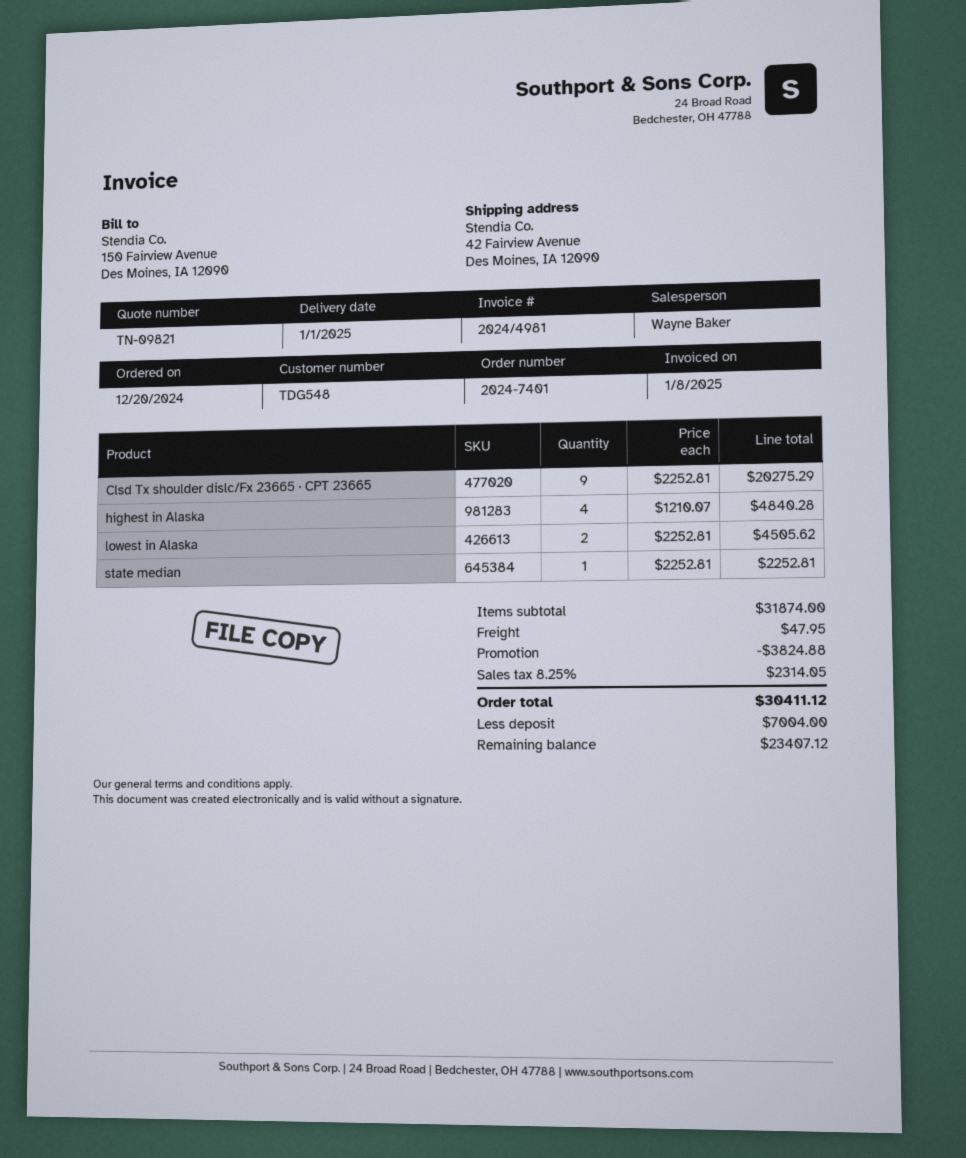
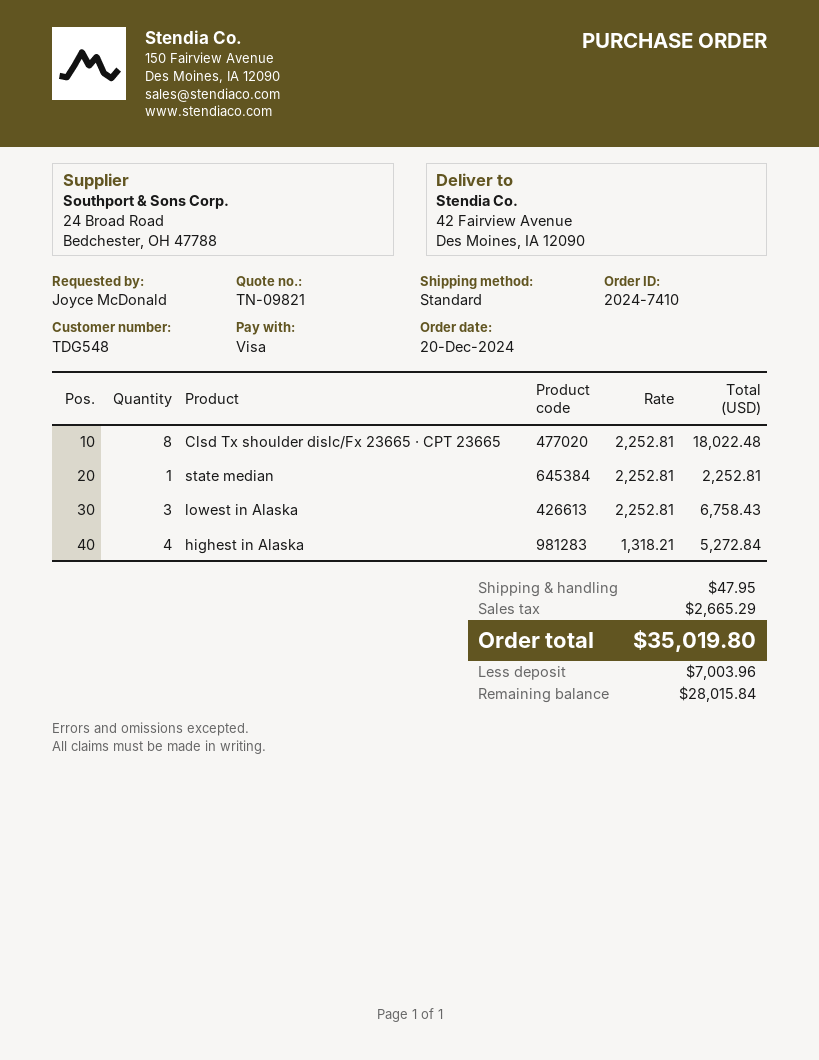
order number: 2024-7401 -> 2024-7410
Clsd Tx shoulder dislc/Fx 23665 · CPT 23665: 9 x 2252.81 = 20275.29 -> 8 x 2252.81 = 18022.48
highest in Alaska: 4 x 1210.07 = 4840.28 -> 4 x 1318.21 = 5272.84
lowest in Alaska: 2 x 2252.81 = 4505.62 -> 3 x 2252.81 = 6758.43
discount: 3824.88 -> none
tax: 2314.05 -> 2665.29
total: 30411.12 -> 35019.80
deposit: 7004.00 -> 7003.96
balance: 23407.12 -> 28015.84

